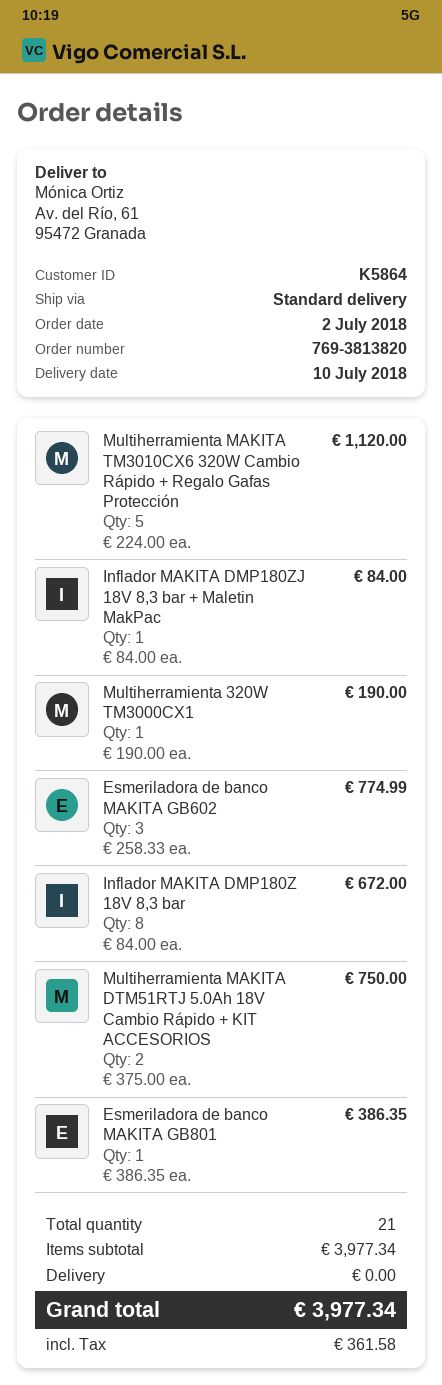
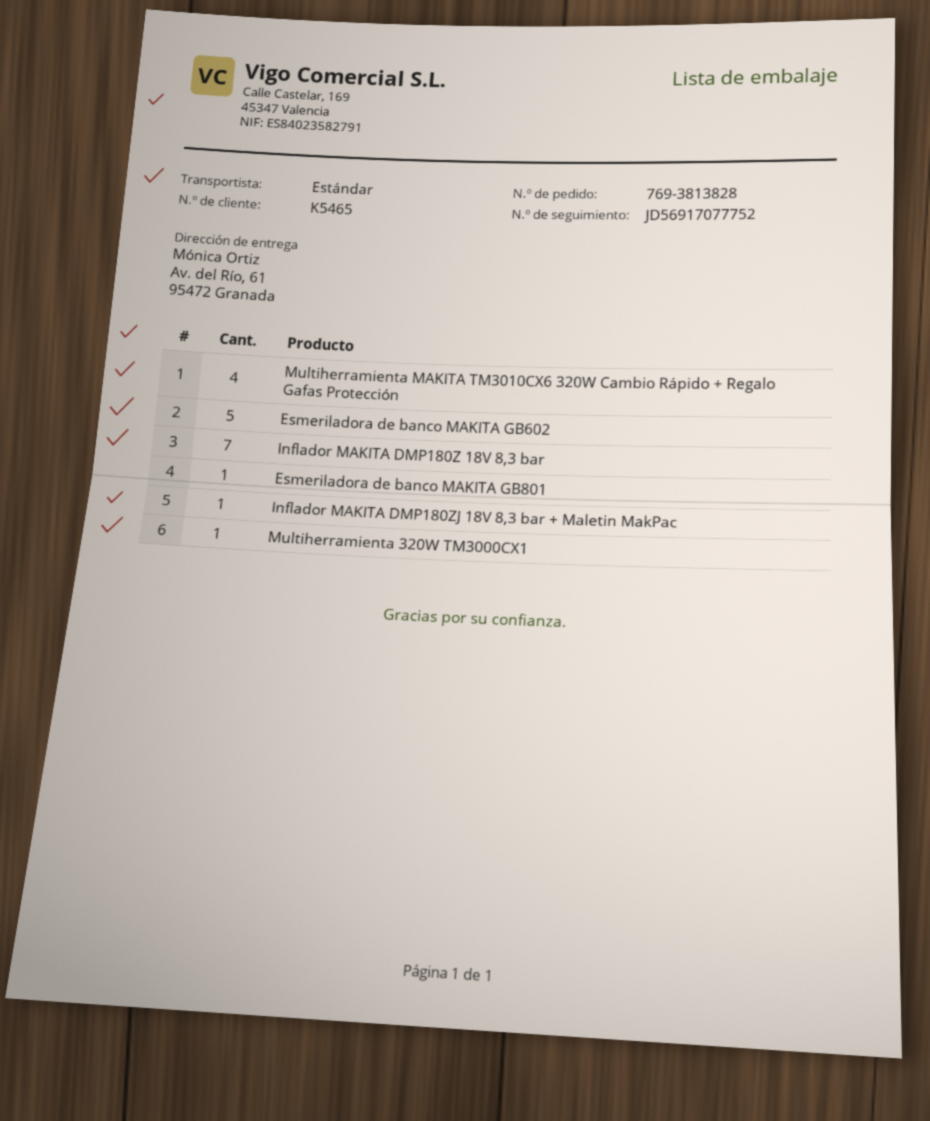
order number: 769-3813820 -> 769-3813828
customer number: K5864 -> K5465
Multiherramienta MAKITA TM3010CX6 320W Cambio Rápido + Regalo Gafas Protección: 5 -> 4
Esmeriladora de banco MAKITA GB602: 3 -> 5
Inflador MAKITA DMP180Z 18V 8,3 bar: 8 -> 7
Multiherramienta MAKITA DTM51RTJ 5.0Ah 18V Cambio Rápido + KIT ACCESORIOS: 2 -> none

